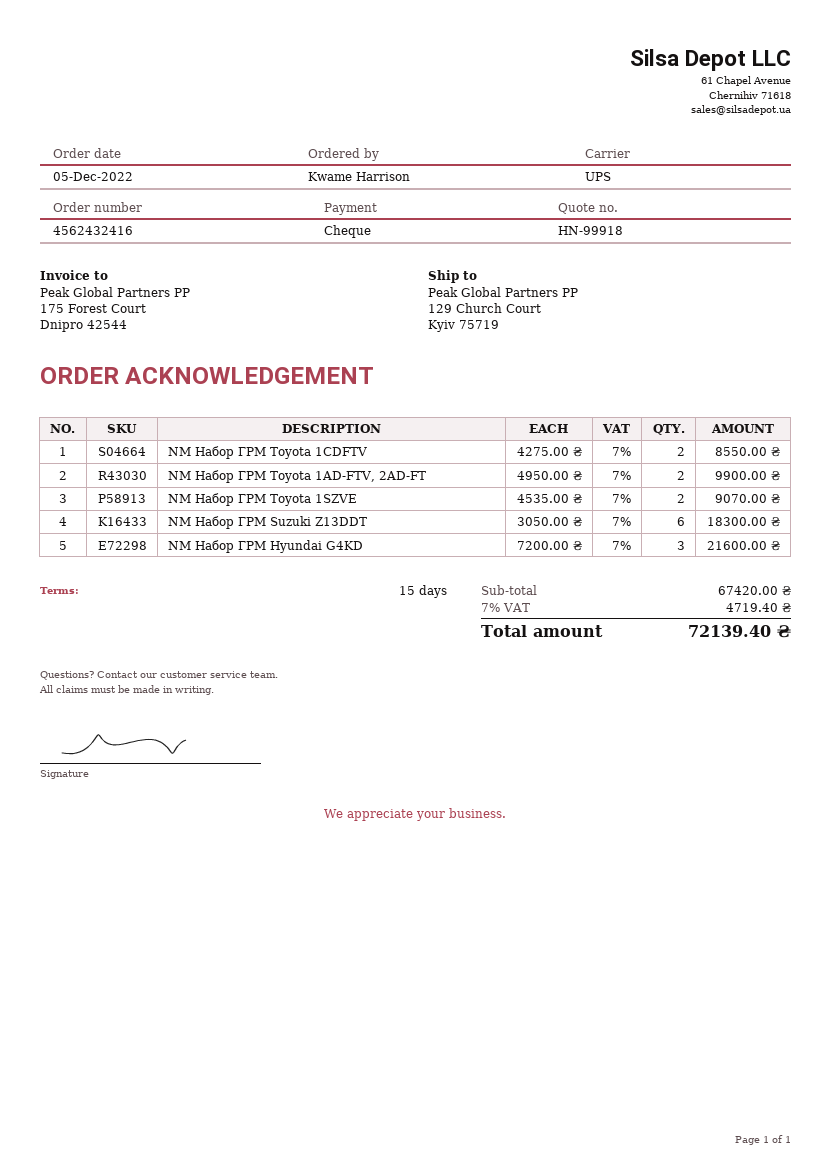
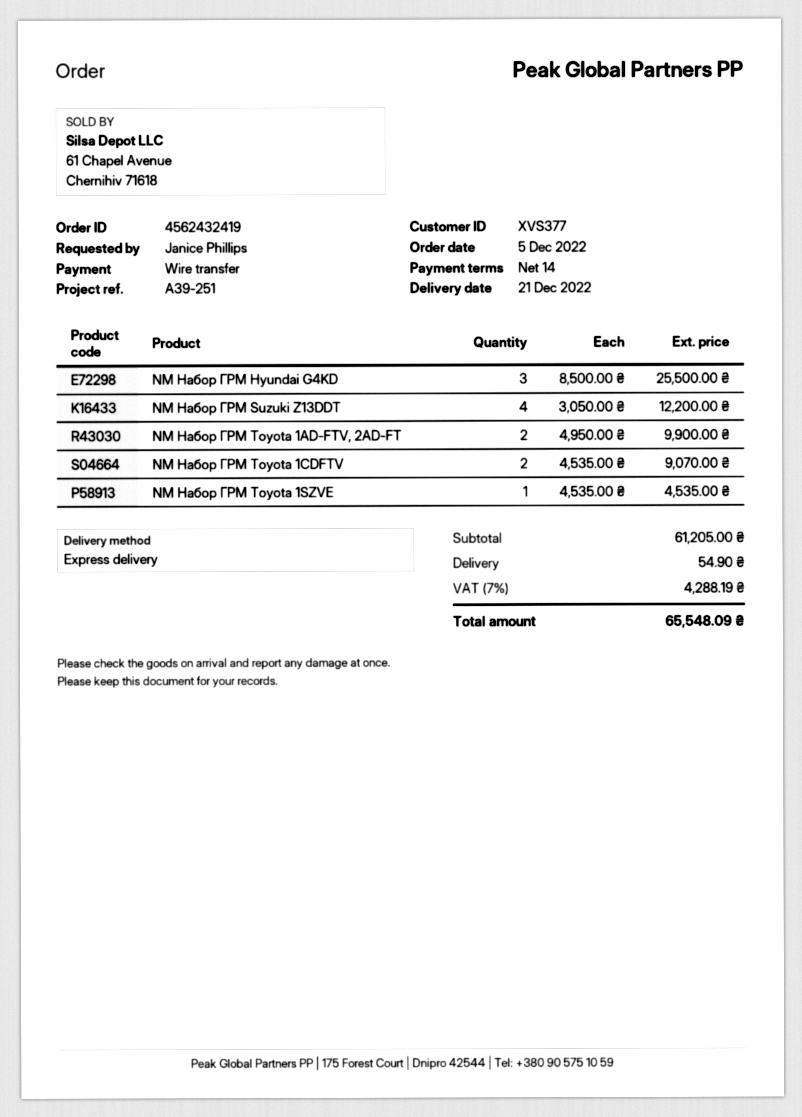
order number: 4562432416 -> 4562432419
payment terms: 15 days -> 14 days
ordered by: Kwame Harrison -> Janice Phillips
payment method: cheque -> bank transfer
shipping method: UPS -> express
NM Набор ГРМ Toyota 1CDFTV: 2 x 4275.00 = 8550.00 -> 2 x 4535.00 = 9070.00
NM Набор ГРМ Toyota 1SZVE: 2 x 4535.00 = 9070.00 -> 1 x 4535.00 = 4535.00
NM Набор ГРМ Suzuki Z13DDT: 6 x 3050.00 = 18300.00 -> 4 x 3050.00 = 12200.00
NM Набор ГРМ Hyundai G4KD: 3 x 7200.00 = 21600.00 -> 3 x 8500.00 = 25500.00
subtotal: 67420.00 -> 61205.00
shipping: none -> 54.90
tax: 7% = 4719.40 -> 7% = 4288.19
total: 72139.40 -> 65548.09

